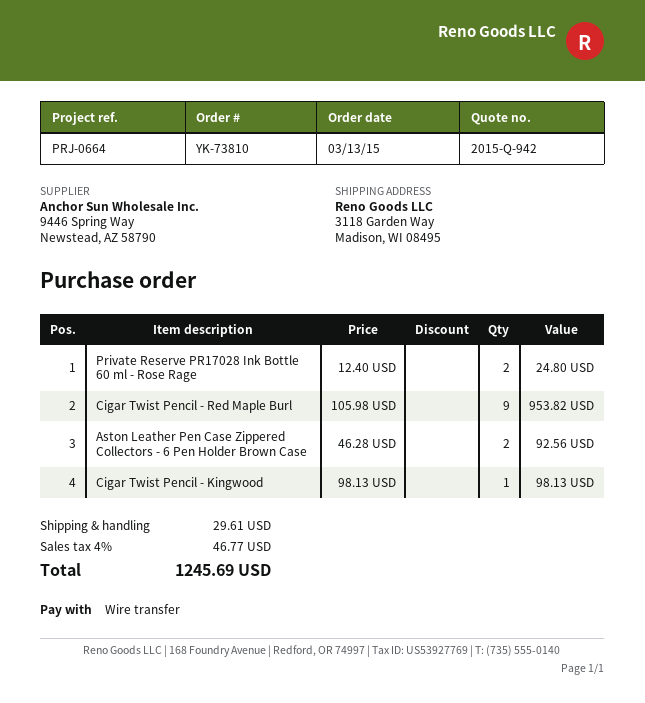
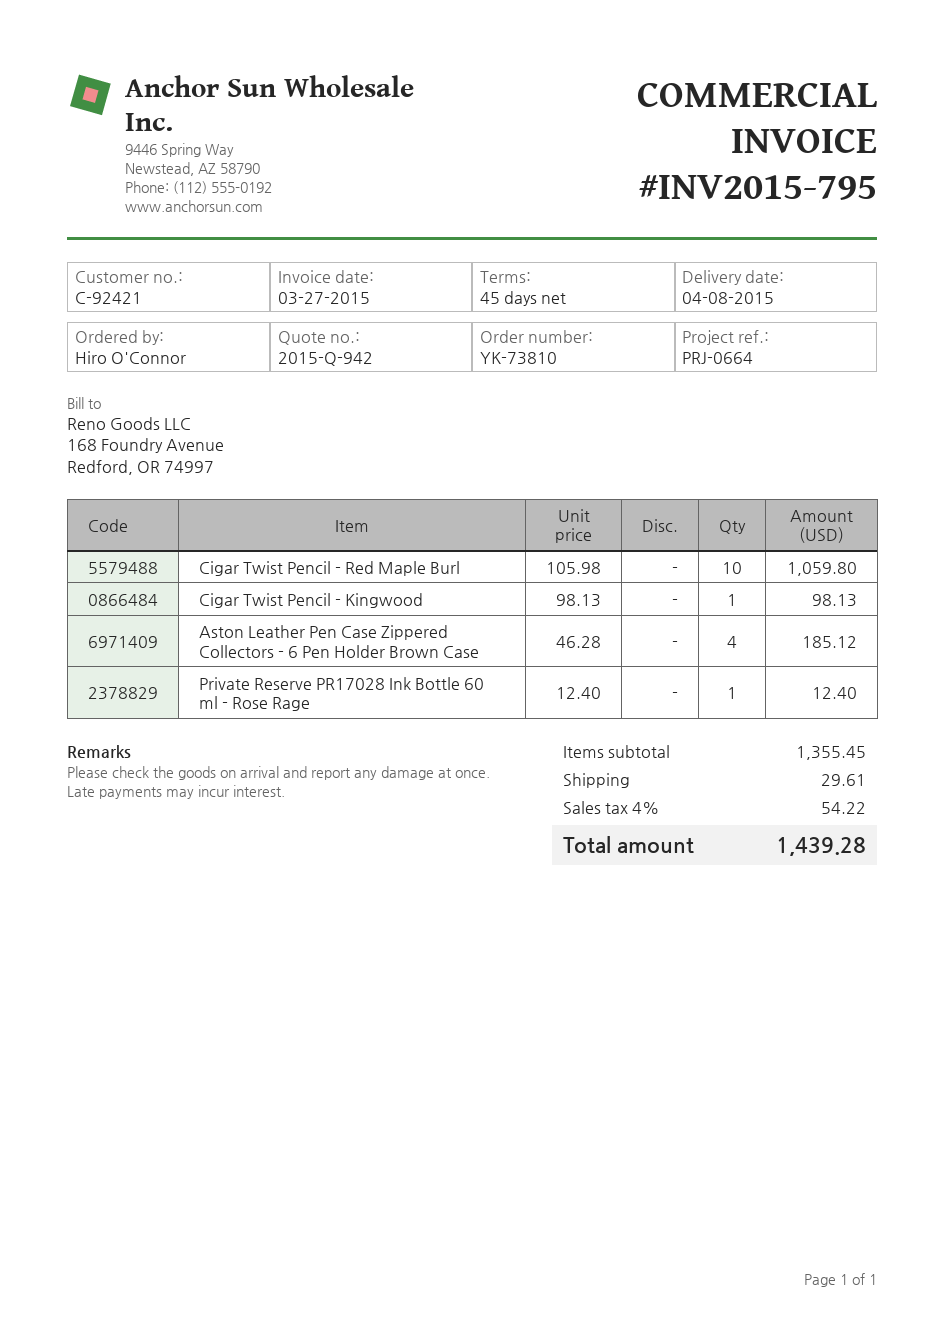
Private Reserve PR17028 Ink Bottle 60 ml - Rose Rage: 2 x 12.40 = 24.80 -> 1 x 12.40 = 12.40
Cigar Twist Pencil - Red Maple Burl: 9 x 105.98 = 953.82 -> 10 x 105.98 = 1059.80
Aston Leather Pen Case Zippered Collectors - 6 Pen Holder Brown Case: 2 x 46.28 = 92.56 -> 4 x 46.28 = 185.12
tax: 4% = 46.77 -> 4% = 54.22
total: 1245.69 -> 1439.28

